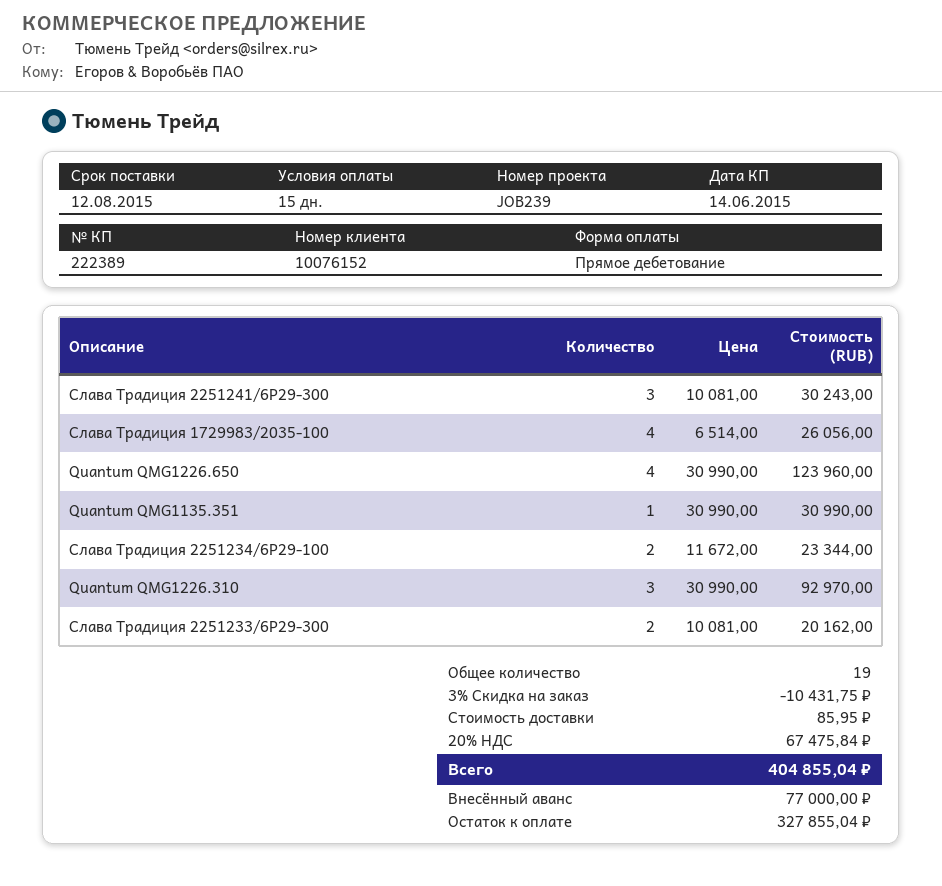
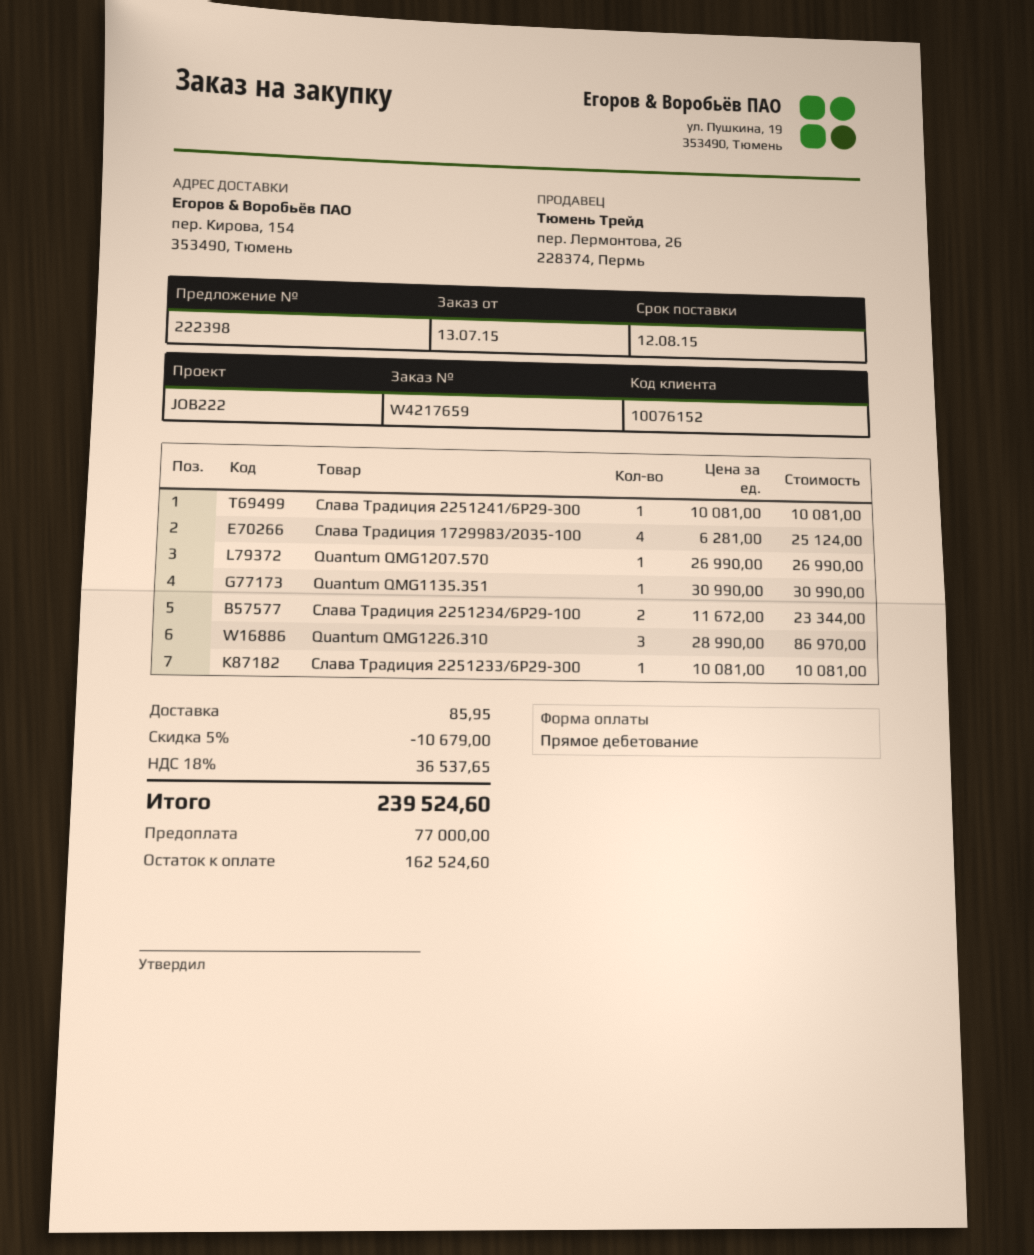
quote number: 222389 -> 222398
reference: JOB239 -> JOB222
Слава Традиция 2251241/6Р29-300: 3 x 10081.00 = 30243.00 -> 1 x 10081.00 = 10081.00
Слава Традиция 1729983/2035-100: 4 x 6514.00 = 26056.00 -> 4 x 6281.00 = 25124.00
Quantum QMG1226.650: 4 x 30990.00 = 123960.00 -> none
Quantum QMG1226.310: 3 x 30990.00 = 92970.00 -> 3 x 28990.00 = 86970.00
Слава Традиция 2251233/6Р29-300: 2 x 10081.00 = 20162.00 -> 1 x 10081.00 = 10081.00
Quantum QMG1207.570: none -> 1 x 26990.00 = 26990.00
discount: 3% = 10431.75 -> 5% = 10679.00
tax: 20% = 67475.84 -> 18% = 36537.65
total: 404855.04 -> 239524.60
balance: 327855.04 -> 162524.60

